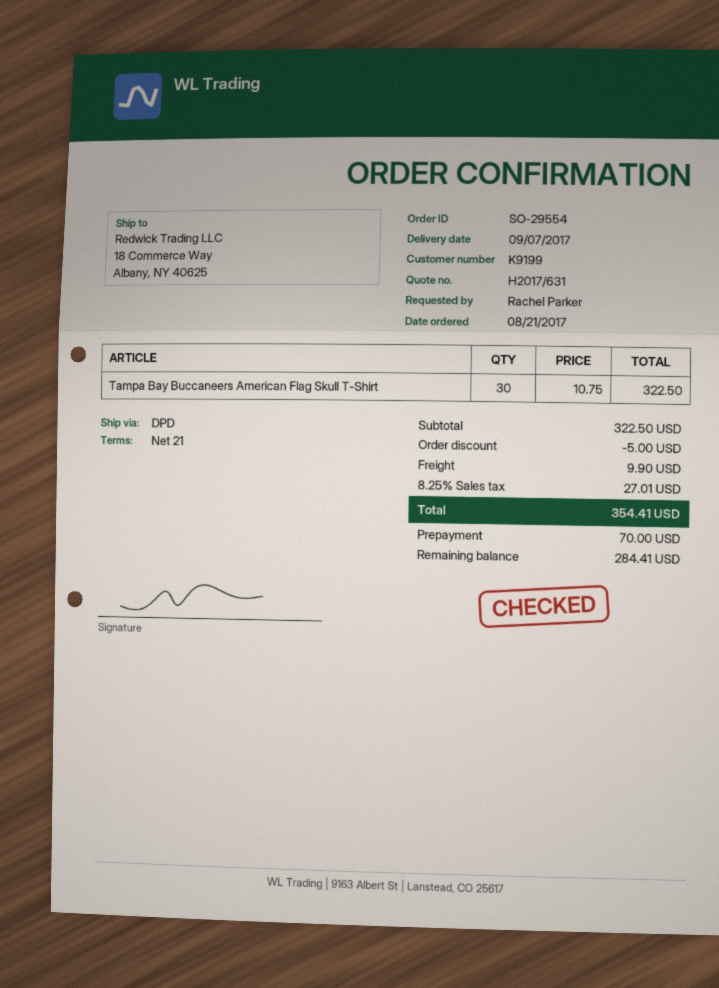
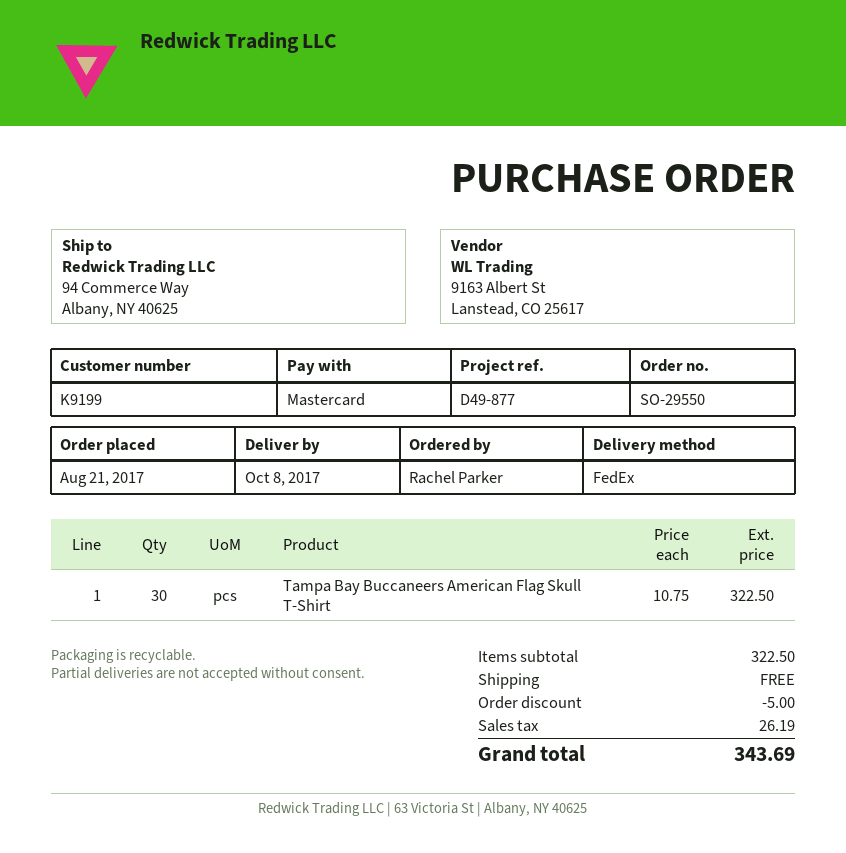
order number: SO-29554 -> SO-29550
delivery date: 2017-09-07 -> 2017-10-08
shipping method: DPD -> FedEx
ship to: 18 Commerce Way, Albany, NY 40625 -> 94 Commerce Way, Albany, NY 40625
shipping: 9.90 -> 0.00
tax: 27.01 -> 26.19
total: 354.41 -> 343.69

